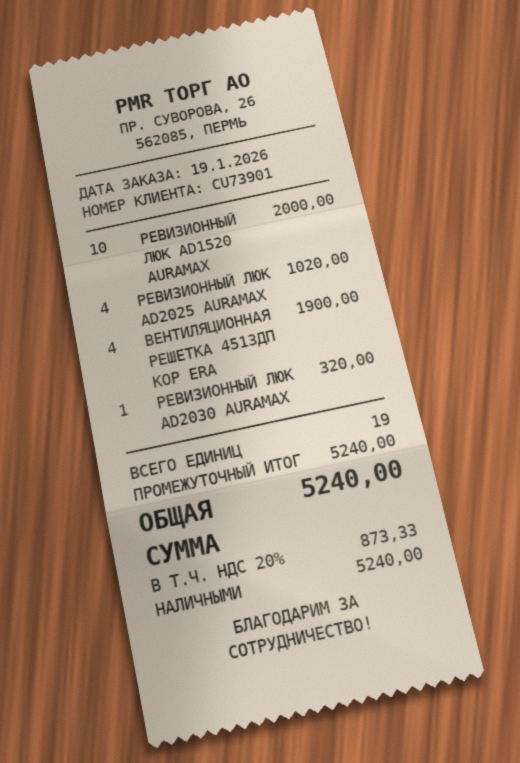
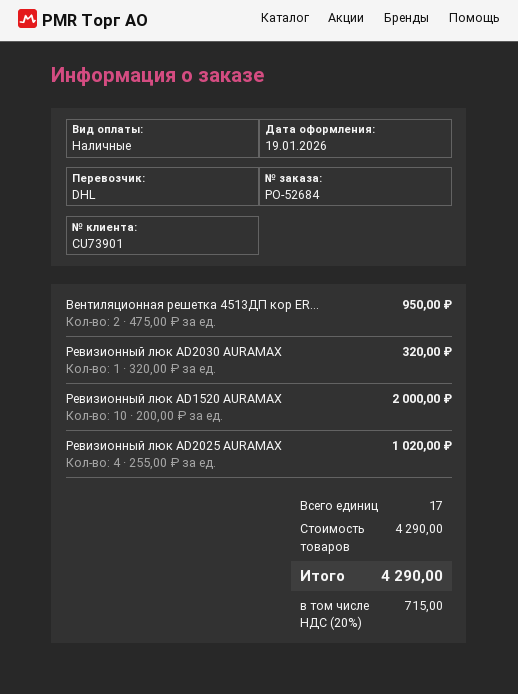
ВЕНТИЛЯЦИОННАЯ РЕШЕТКА 4513ДП КОР ERA: 4 for 1900.00 -> 2 for 950.00
total quantity: 19 -> 17
subtotal: 5240.00 -> 4290.00
tax: 20% = 873.33 -> 20% = 715.00
total: 5240.00 -> 4290.00

